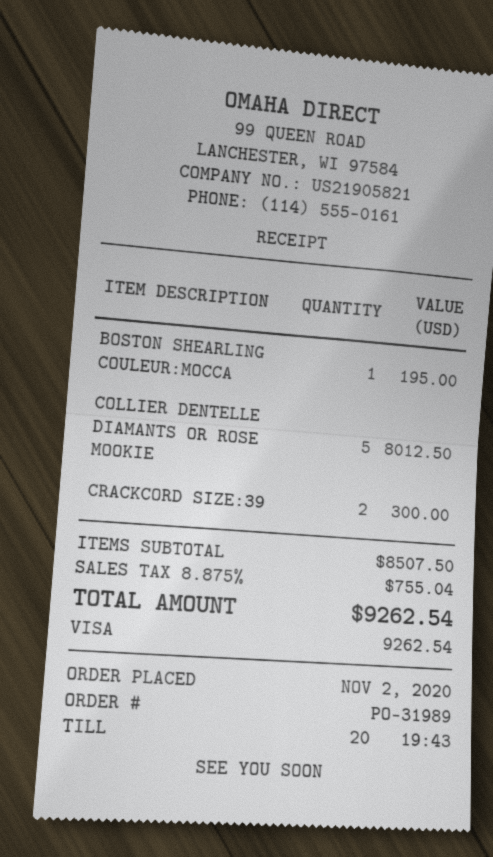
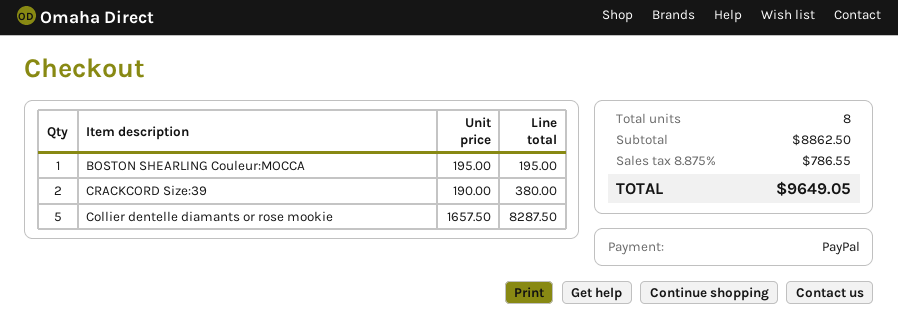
payment method: Visa -> PayPal
COLLIER DENTELLE DIAMANTS OR ROSE MOOKIE: 5 for 8012.50 -> 5 for 8287.50
CRACKCORD SIZE:39: 2 for 300.00 -> 2 for 380.00
subtotal: 8507.50 -> 8862.50
tax: 8.875% = 755.04 -> 8.875% = 786.55
total: 9262.54 -> 9649.05

